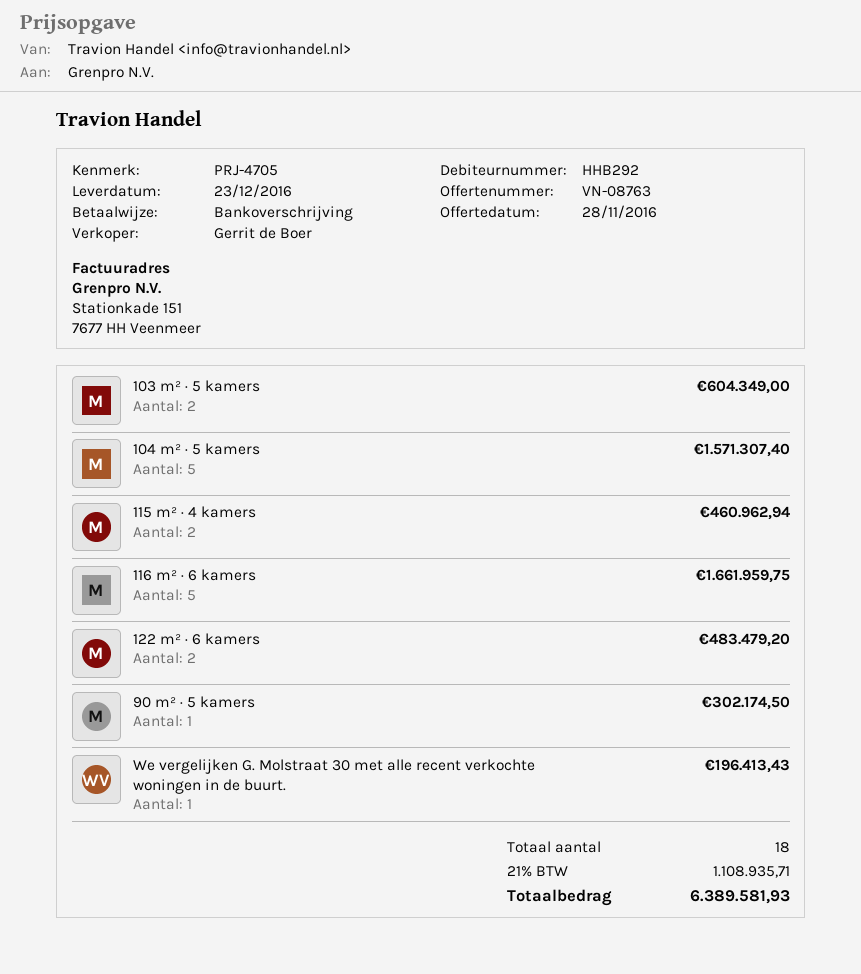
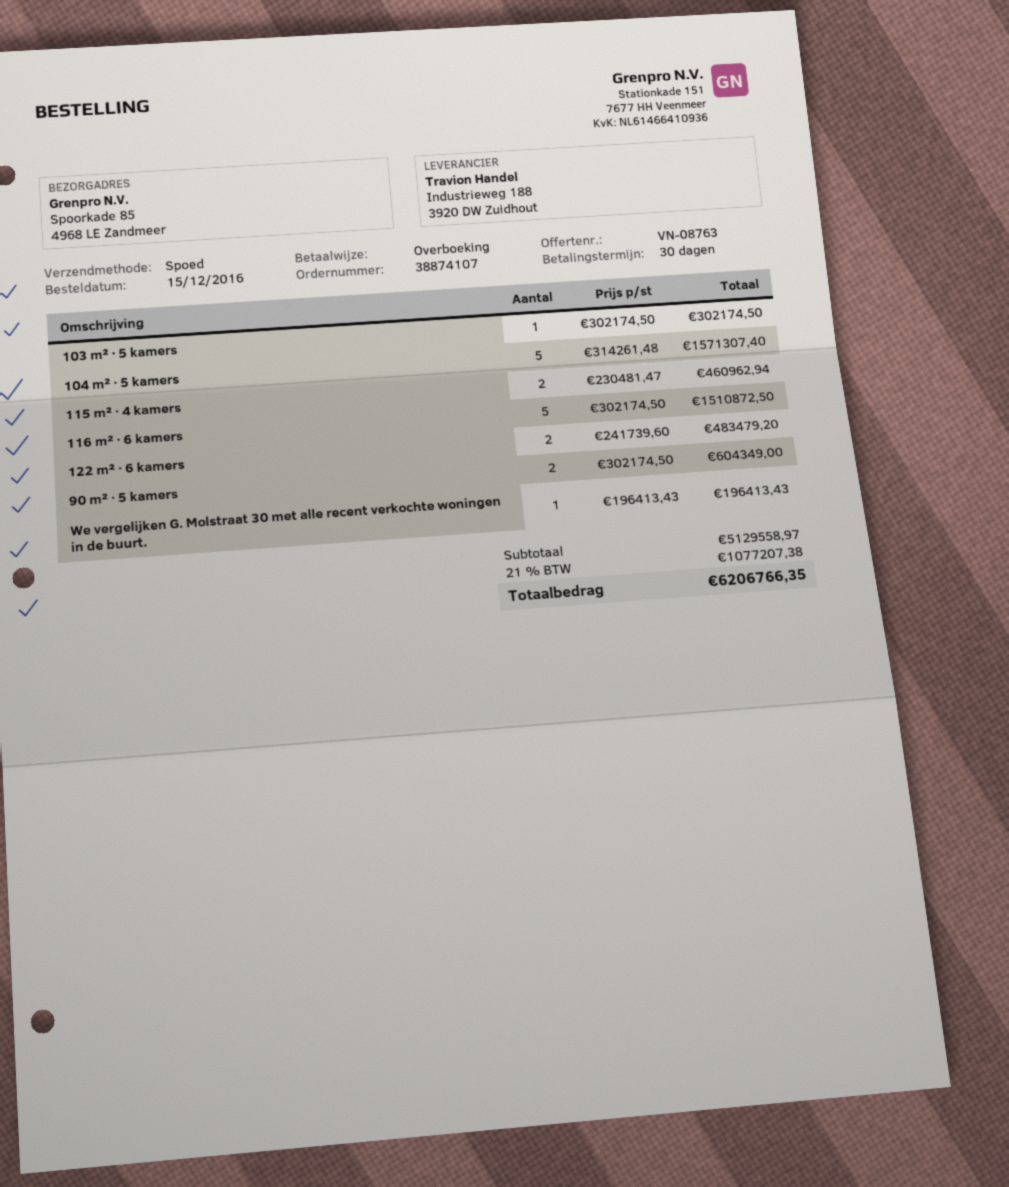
103 m² · 5 kamers: 2 for 604349.00 -> 1 for 302174.50
116 m² · 6 kamers: 5 for 1661959.75 -> 5 for 1510872.50
90 m² · 5 kamers: 1 for 302174.50 -> 2 for 604349.00
tax: 21% = 1108935.71 -> 21% = 1077207.38
total: 6389581.93 -> 6206766.35

